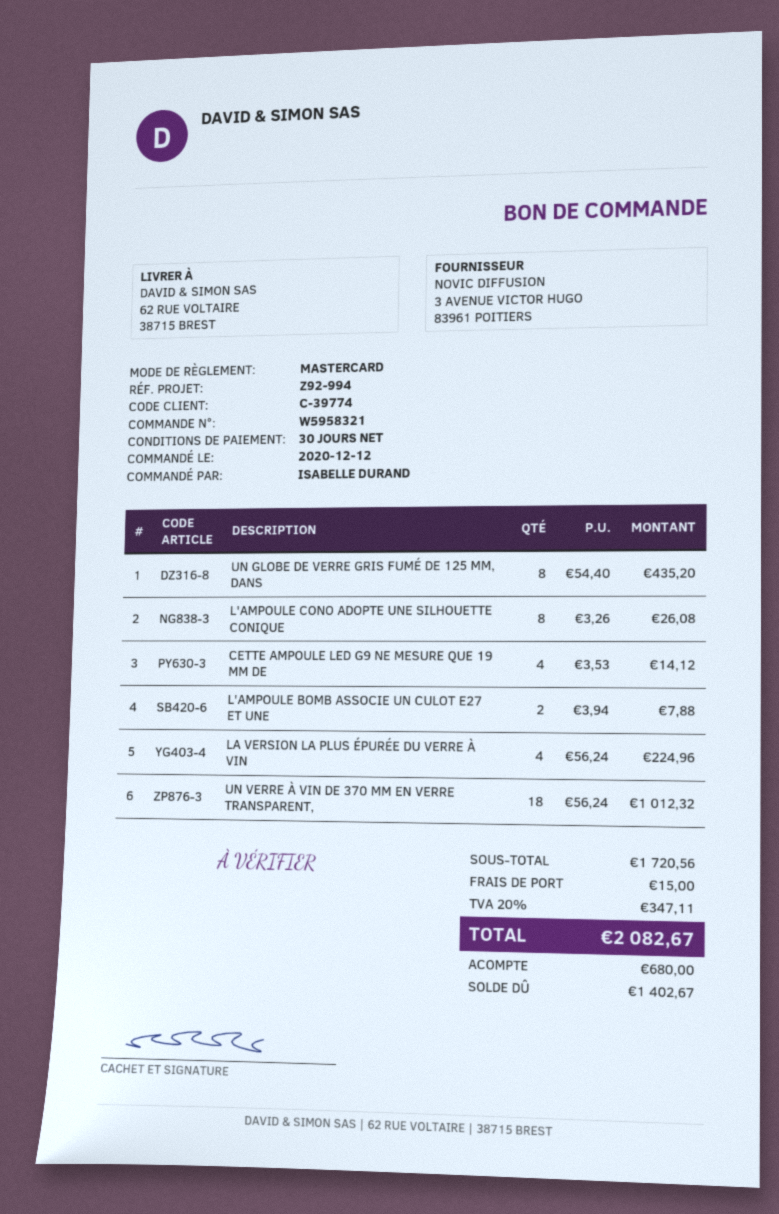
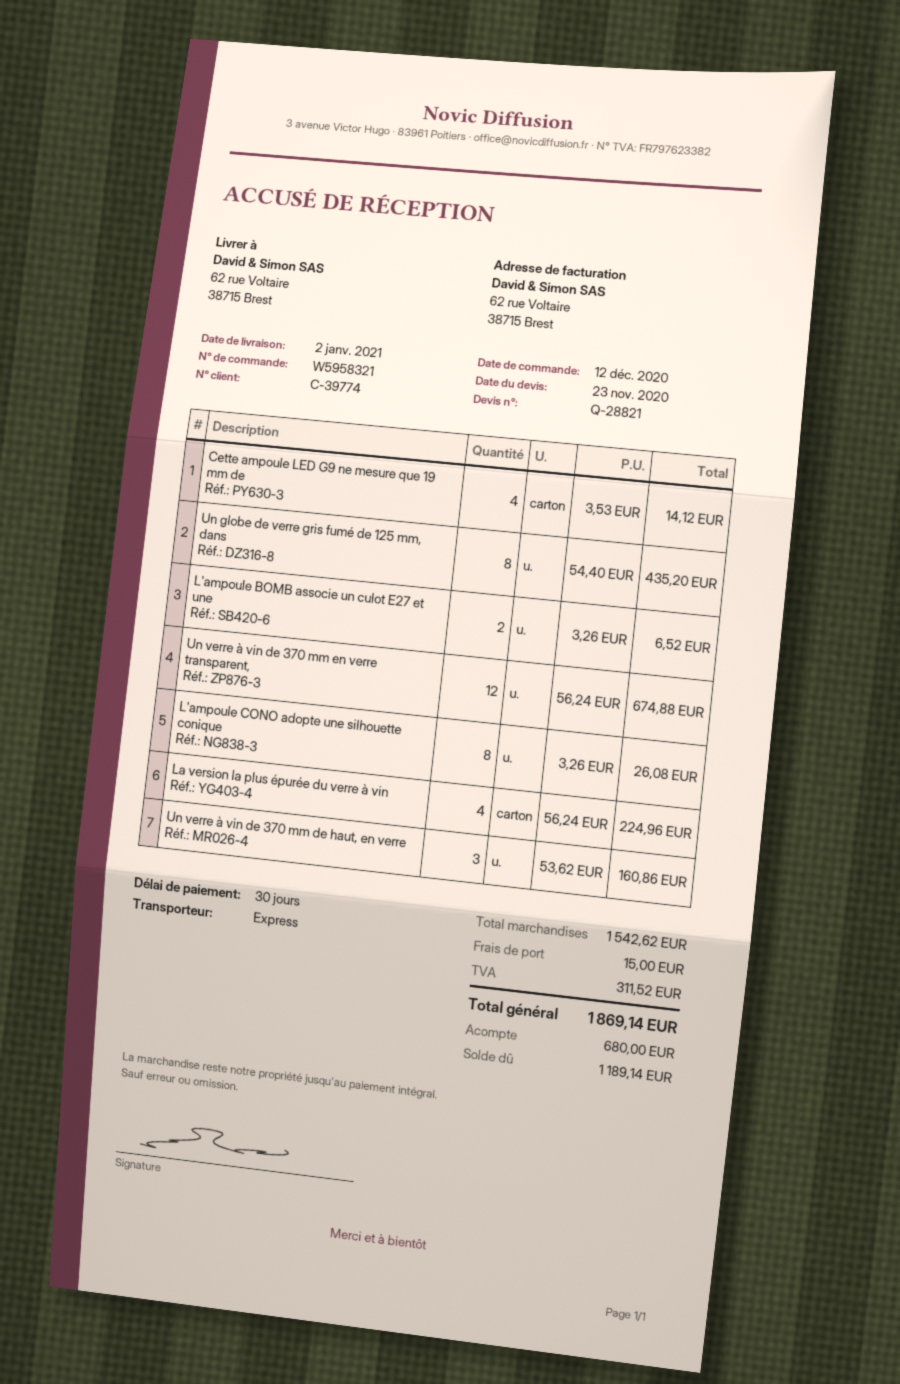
L'AMPOULE BOMB ASSOCIE UN CULOT E27 ET UNE: 2 x 3.94 = 7.88 -> 2 x 3.26 = 6.52
UN VERRE À VIN DE 370 MM EN VERRE TRANSPARENT,: 18 x 56.24 = 1012.32 -> 12 x 56.24 = 674.88
Un verre à vin de 370 mm de haut, en verre: none -> 3 x 53.62 = 160.86
subtotal: 1720.56 -> 1542.62
tax: 347.11 -> 311.52
total: 2082.67 -> 1869.14
balance: 1402.67 -> 1189.14

